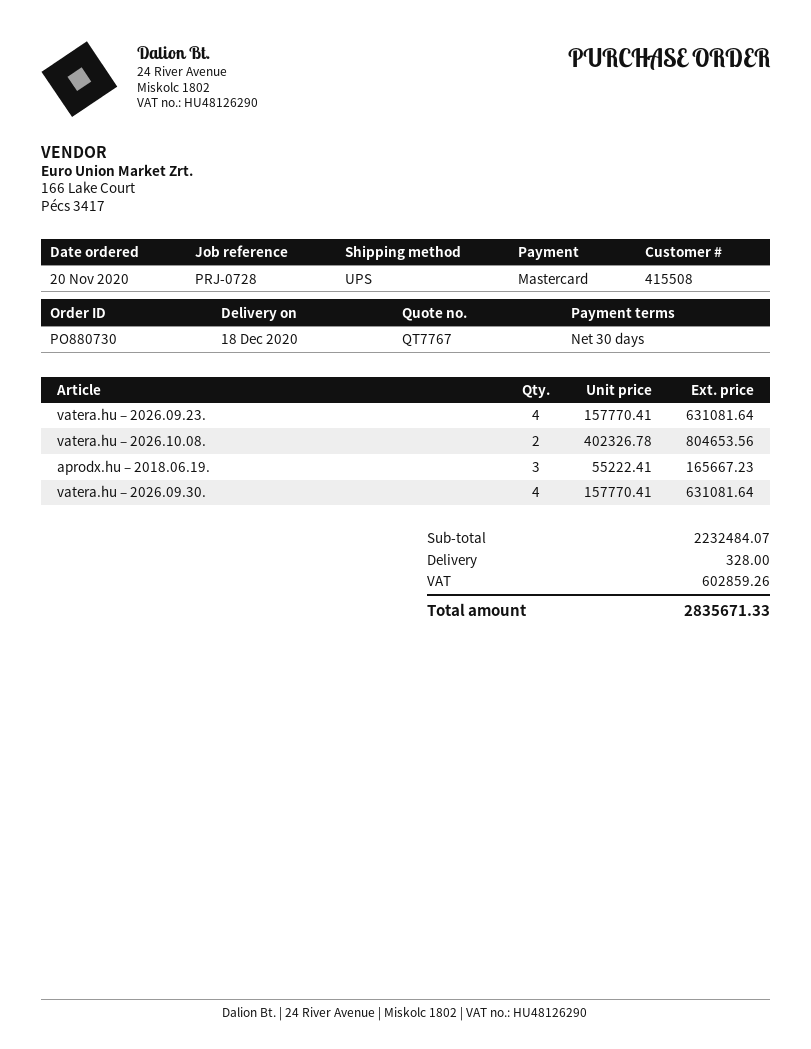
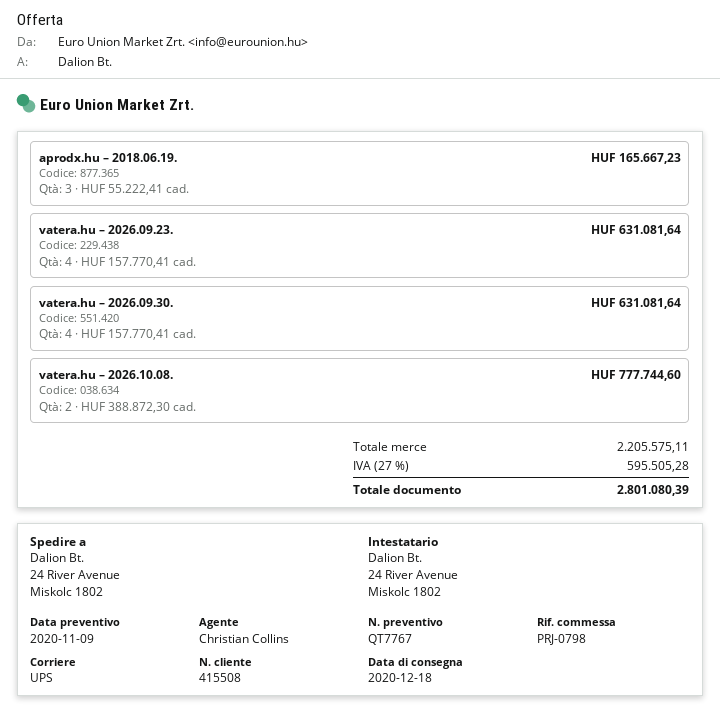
reference: PRJ-0728 -> PRJ-0798
vatera.hu – 2026.10.08.: 2 x 402326.78 = 804653.56 -> 2 x 388872.30 = 777744.60
subtotal: 2232484.07 -> 2205575.11
shipping: 328.00 -> none
tax: 602859.26 -> 595505.28
total: 2835671.33 -> 2801080.39

